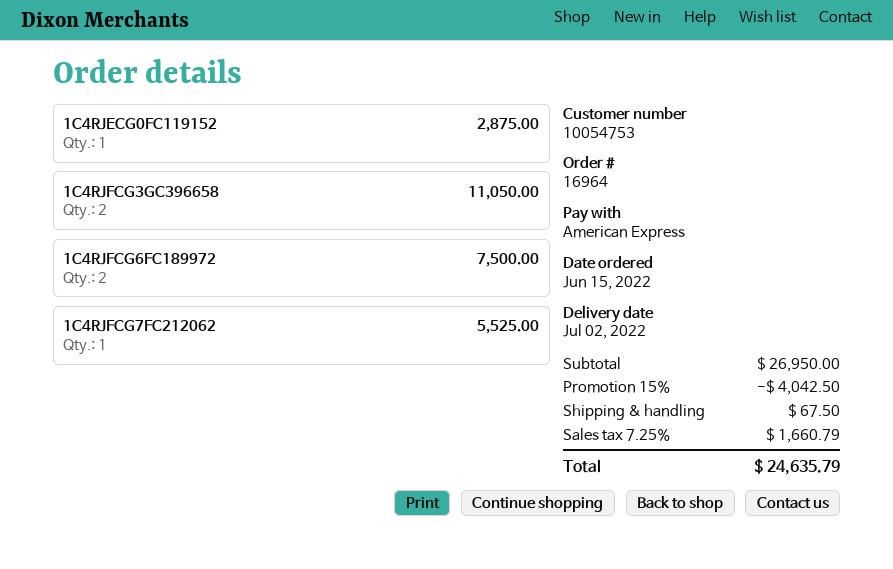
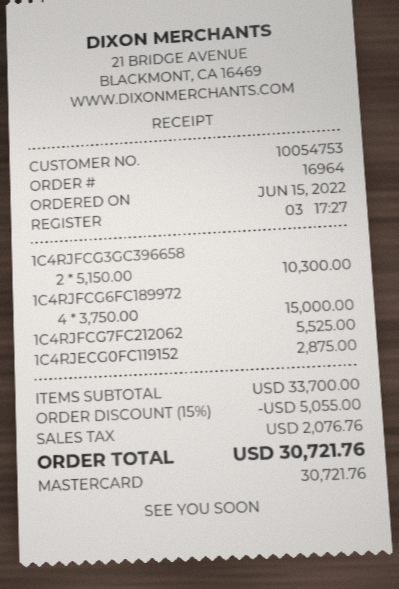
payment method: American Express -> Mastercard
1C4RJFCG3GC396658: 2 for 11050.00 -> 2 for 10300.00
1C4RJFCG6FC189972: 2 for 7500.00 -> 4 for 15000.00
subtotal: 26950.00 -> 33700.00
discount: 15% = 4042.50 -> 15% = 5055.00
shipping: 67.50 -> none
tax: 1660.79 -> 2076.76
total: 24635.79 -> 30721.76

